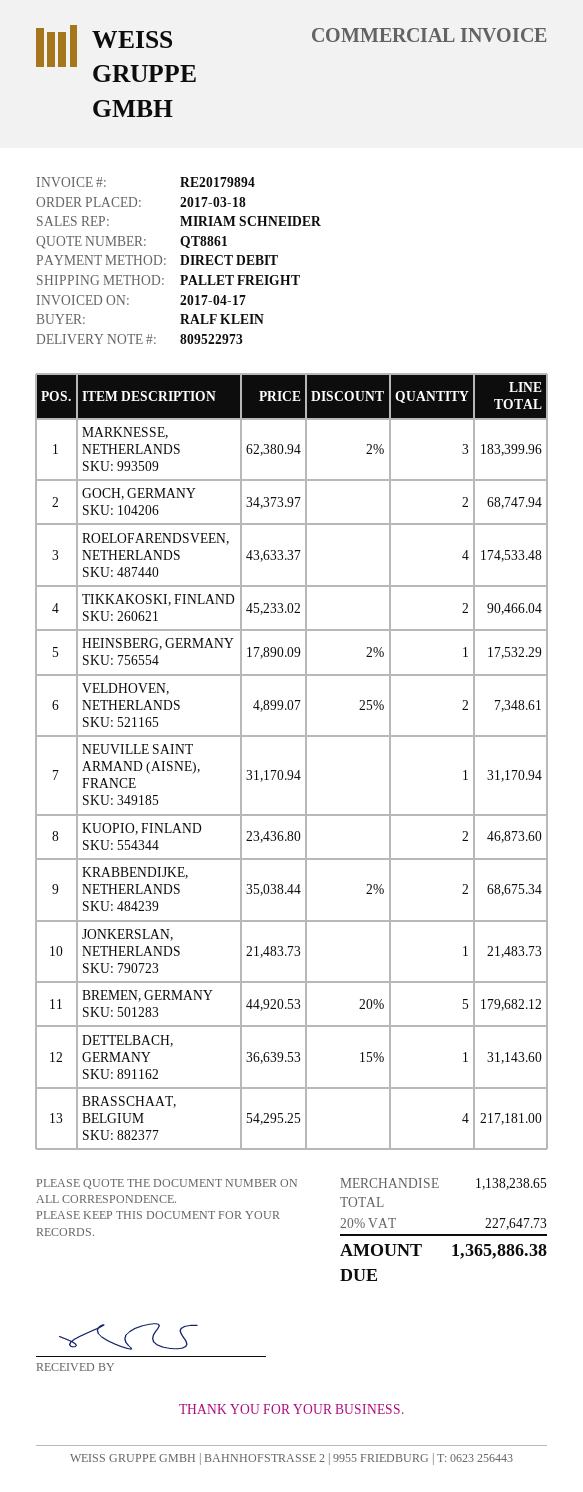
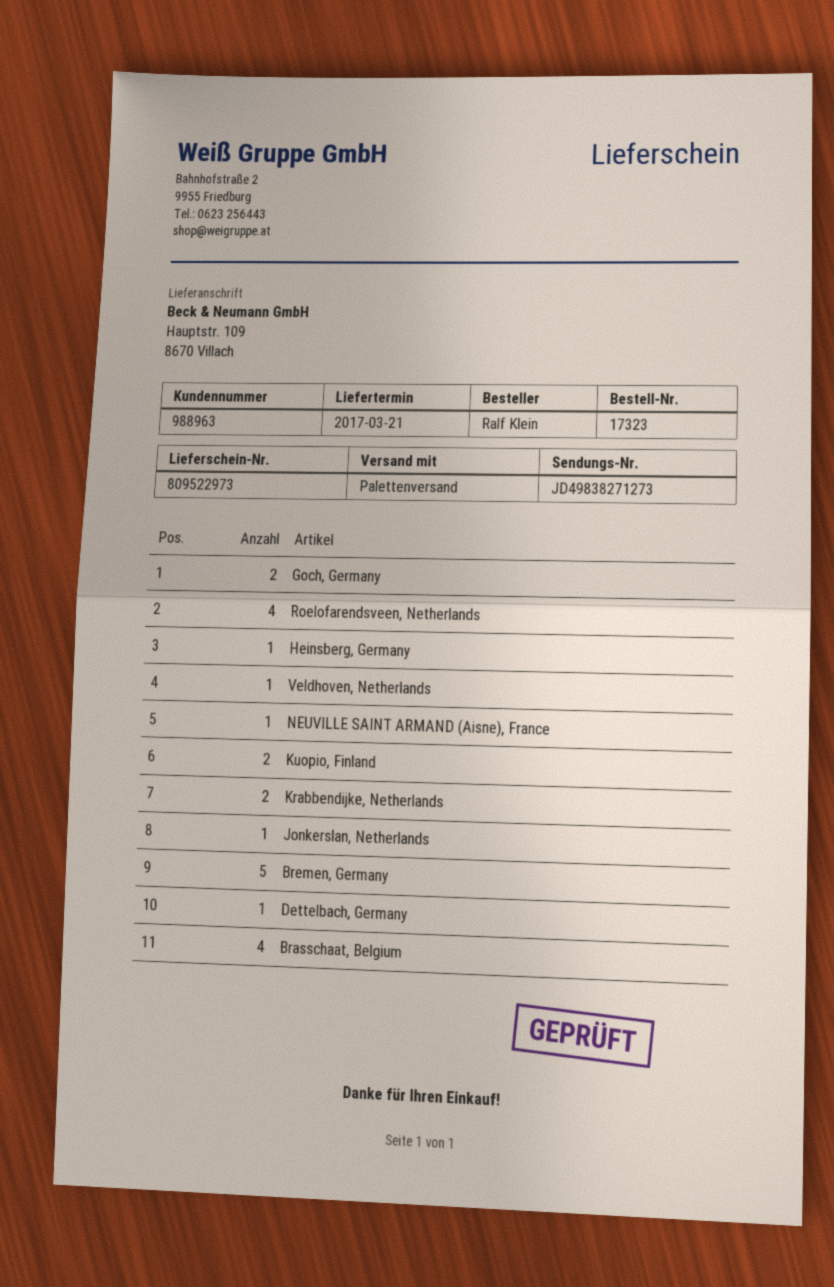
MARKNESSE, NETHERLANDS: 3 -> none
TIKKAKOSKI, FINLAND: 2 -> none
VELDHOVEN, NETHERLANDS: 2 -> 1

